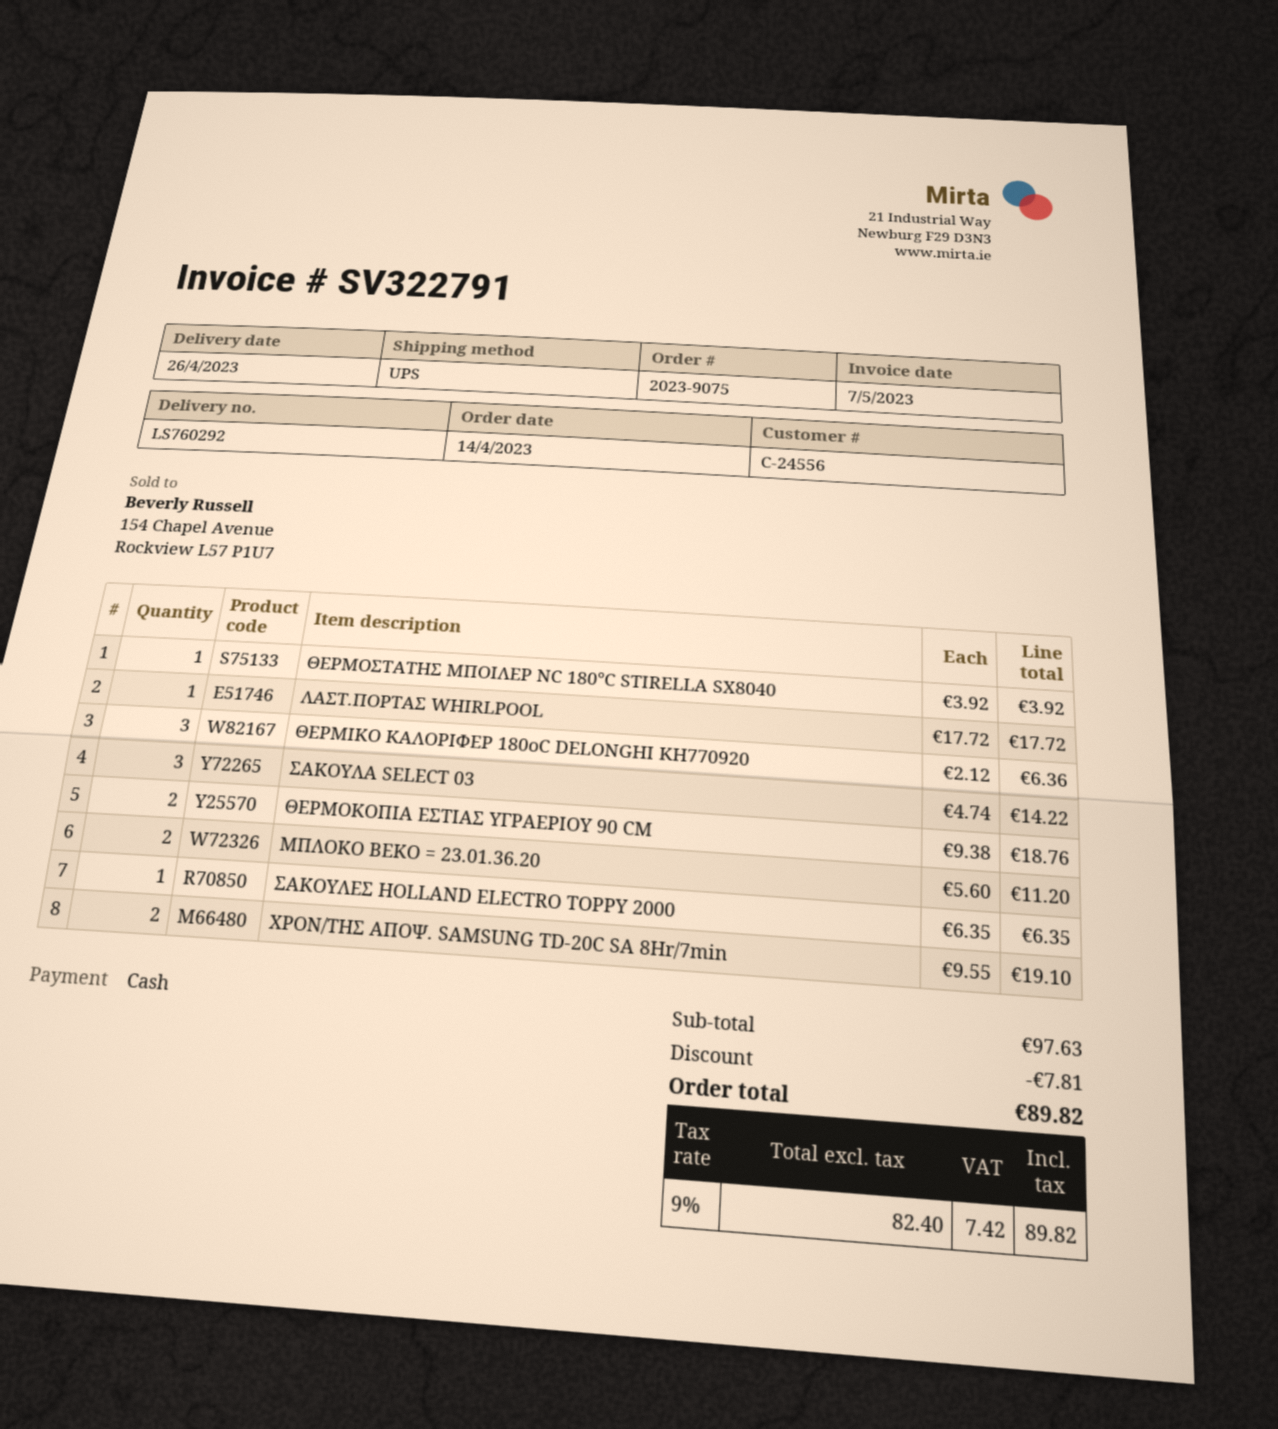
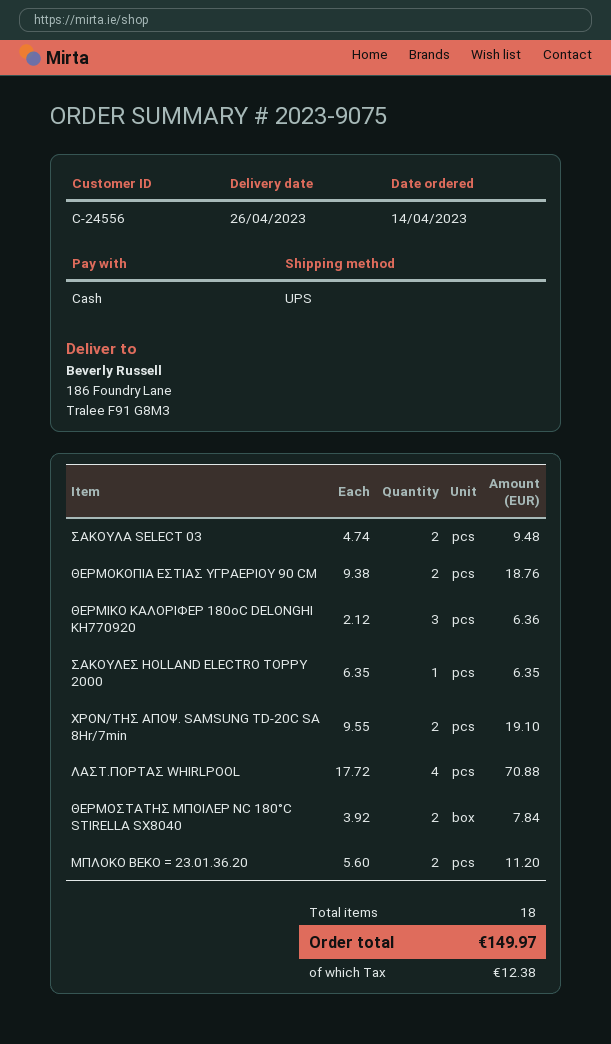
ΘΕΡΜΟΣΤΑΤΗΣ ΜΠΟΙΛΕΡ NC 180°C STIRELLA SX8040: 1 x 3.92 = 3.92 -> 2 x 3.92 = 7.84
ΛΑΣΤ.ΠΟΡΤΑΣ WHIRLPOOL: 1 x 17.72 = 17.72 -> 4 x 17.72 = 70.88
ΣΑΚΟΥΛΑ SELECT 03: 3 x 4.74 = 14.22 -> 2 x 4.74 = 9.48
discount: 7.81 -> none
tax: 7.42 -> 12.38
total: 89.82 -> 149.97

